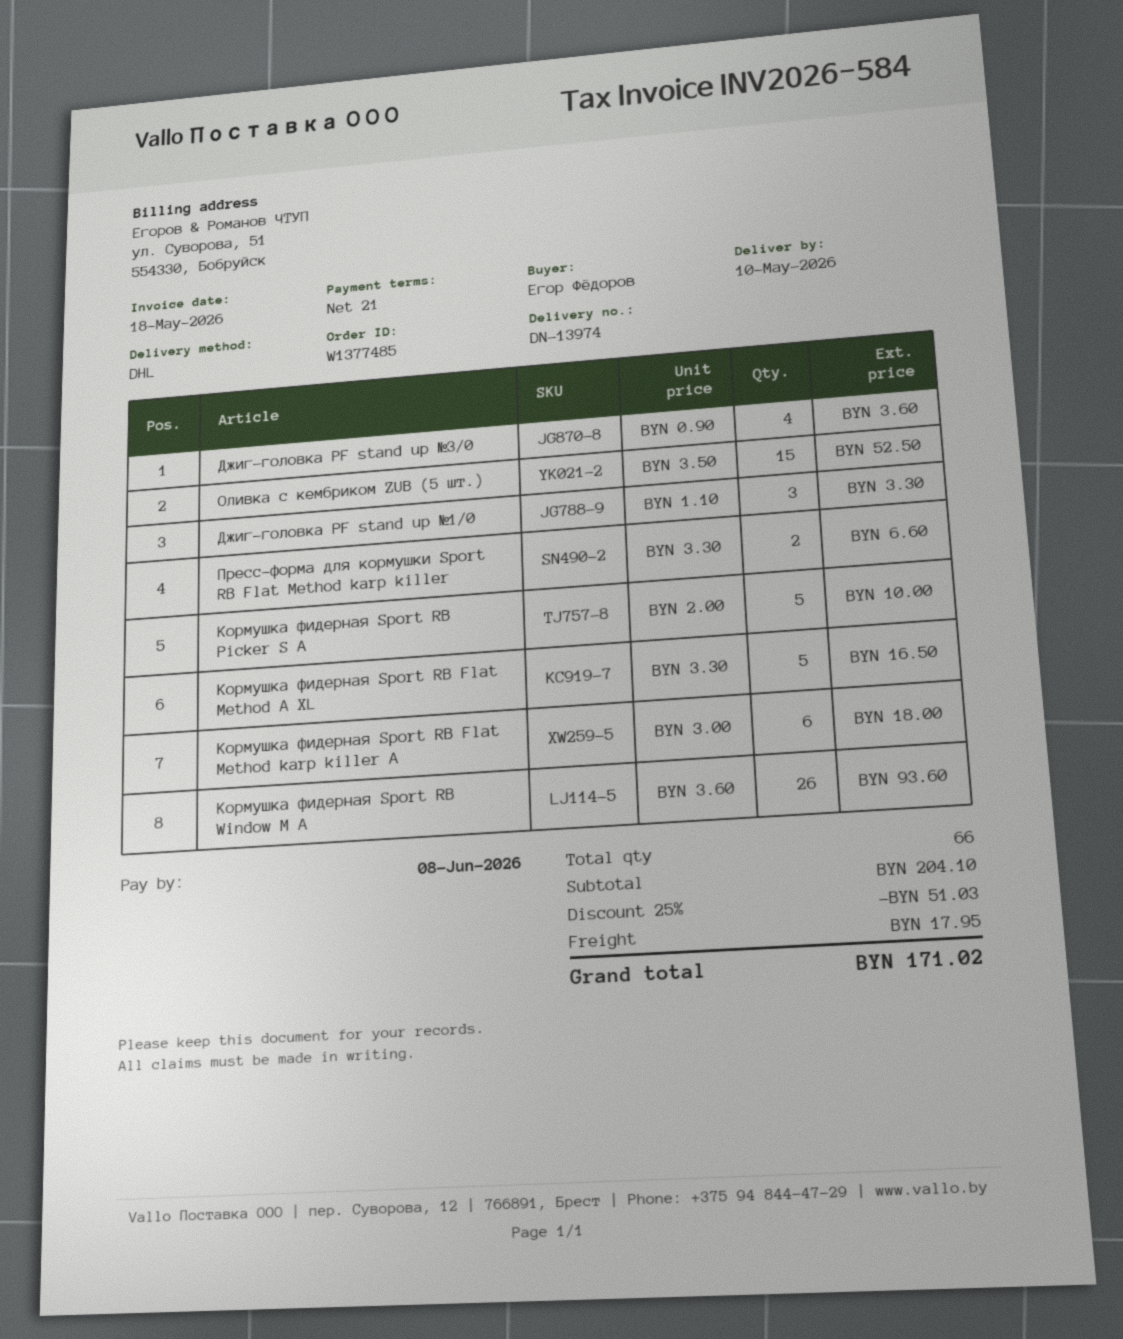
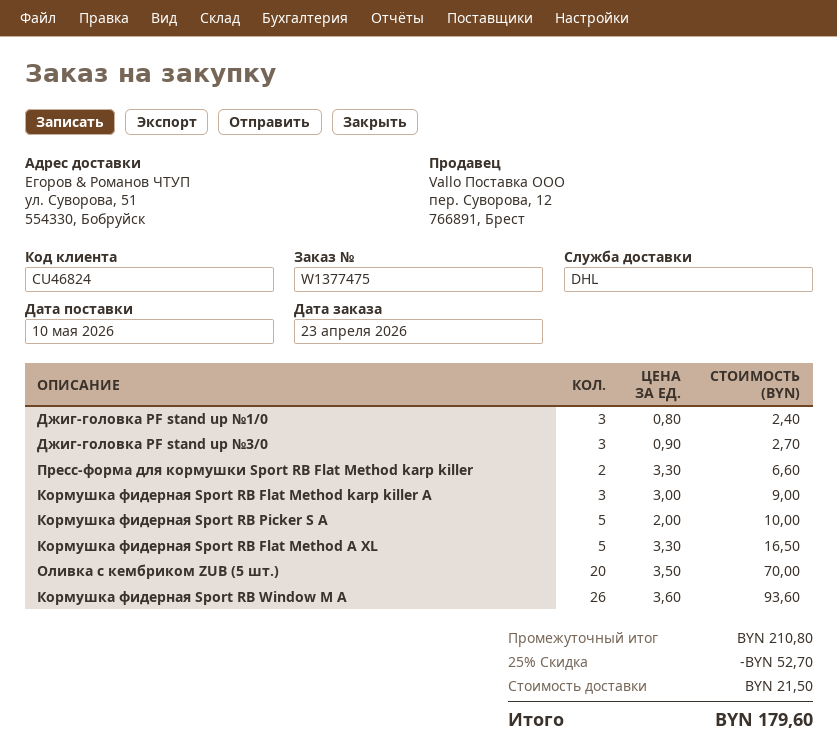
order number: W1377485 -> W1377475
Джиг-головка PF stand up №3/0: 4 x 0.90 = 3.60 -> 3 x 0.90 = 2.70
Оливка с кембриком ZUB (5 шт.): 15 x 3.50 = 52.50 -> 20 x 3.50 = 70.00
Джиг-головка PF stand up №1/0: 3 x 1.10 = 3.30 -> 3 x 0.80 = 2.40
Кормушка фидерная Sport RB Flat Method karp killer A: 6 x 3.00 = 18.00 -> 3 x 3.00 = 9.00
subtotal: 204.10 -> 210.80
discount: 25% = 51.03 -> 25% = 52.70
shipping: 17.95 -> 21.50
total: 171.02 -> 179.60

